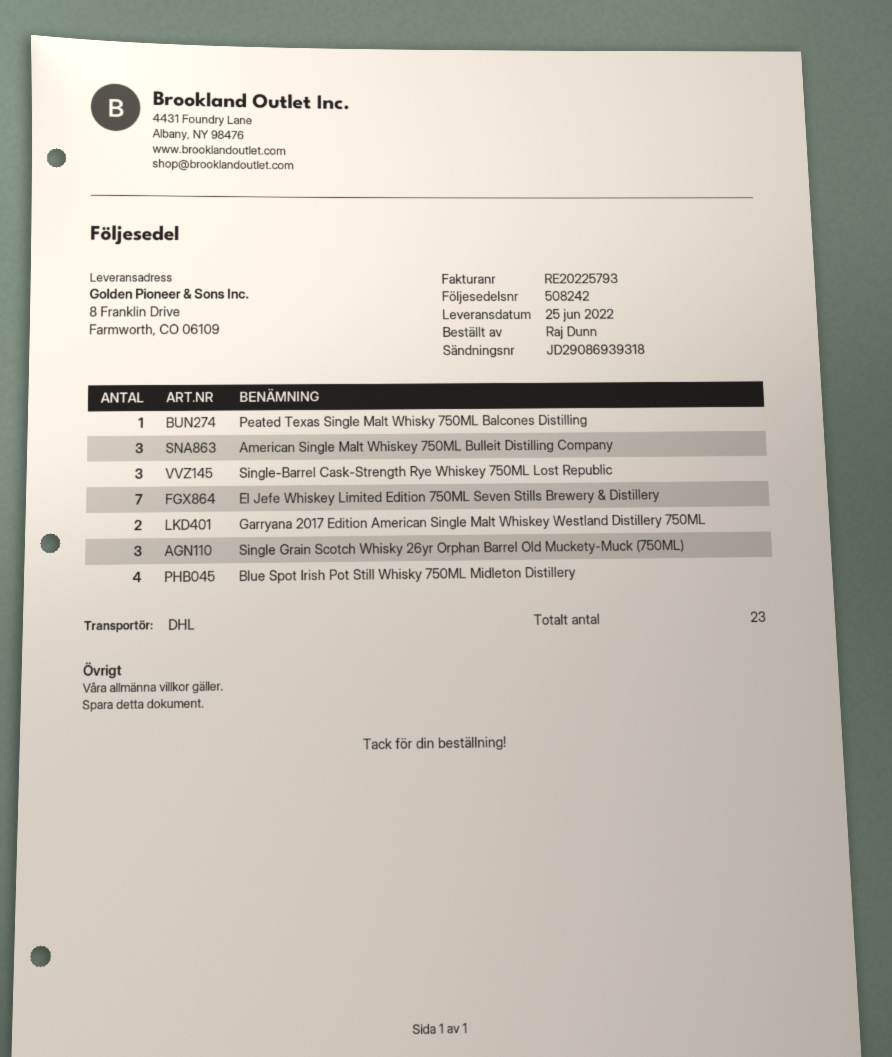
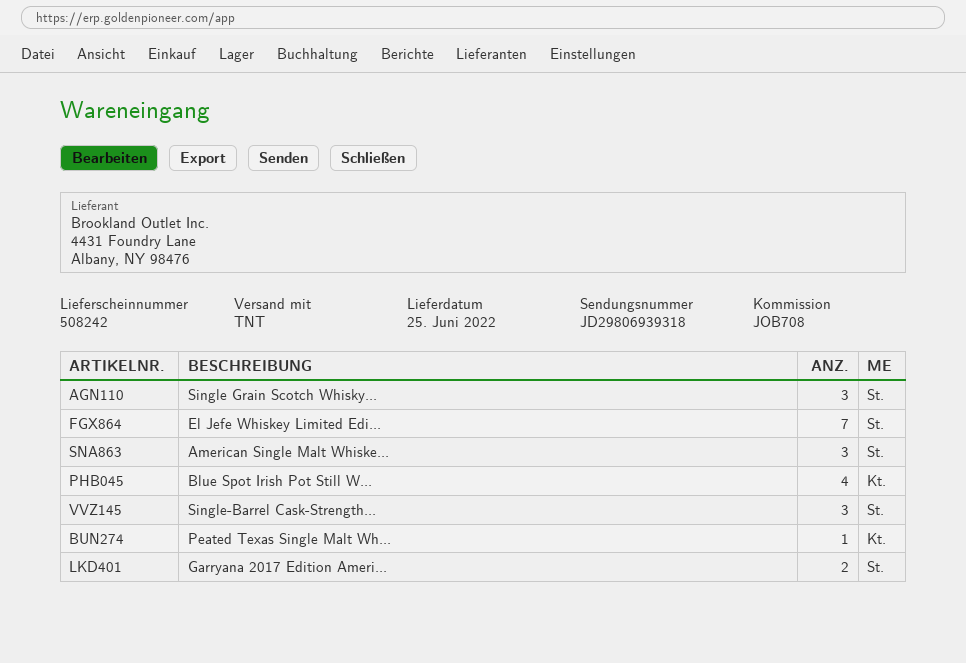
shipping method: DHL -> TNT
tracking number: JD29086939318 -> JD29806939318

